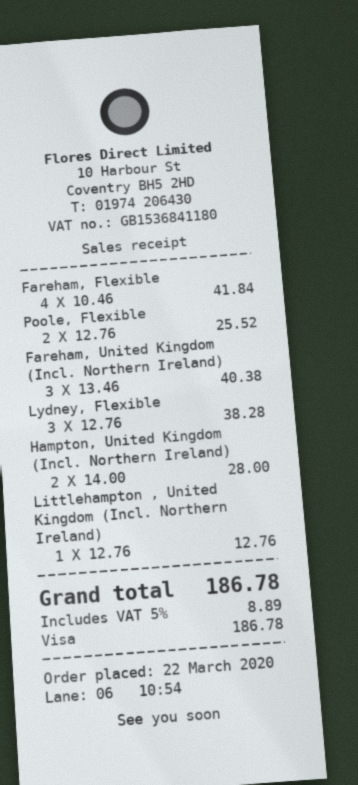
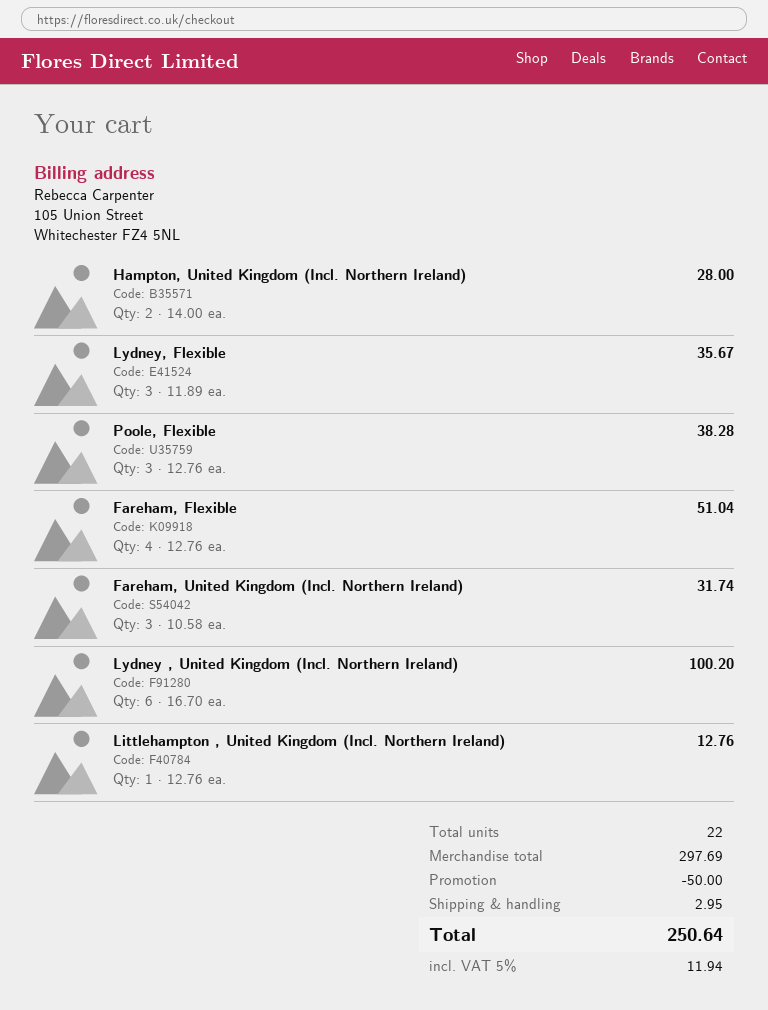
Fareham, Flexible: 4 x 10.46 = 41.84 -> 4 x 12.76 = 51.04
Poole, Flexible: 2 x 12.76 = 25.52 -> 3 x 12.76 = 38.28
Fareham, United Kingdom (Incl. Northern Ireland): 3 x 13.46 = 40.38 -> 3 x 10.58 = 31.74
Lydney, Flexible: 3 x 12.76 = 38.28 -> 3 x 11.89 = 35.67
Lydney , United Kingdom (Incl. Northern Ireland): none -> 6 x 16.70 = 100.20
discount: none -> 50.00
shipping: none -> 2.95
tax: 5% = 8.89 -> 5% = 11.94
total: 186.78 -> 250.64

